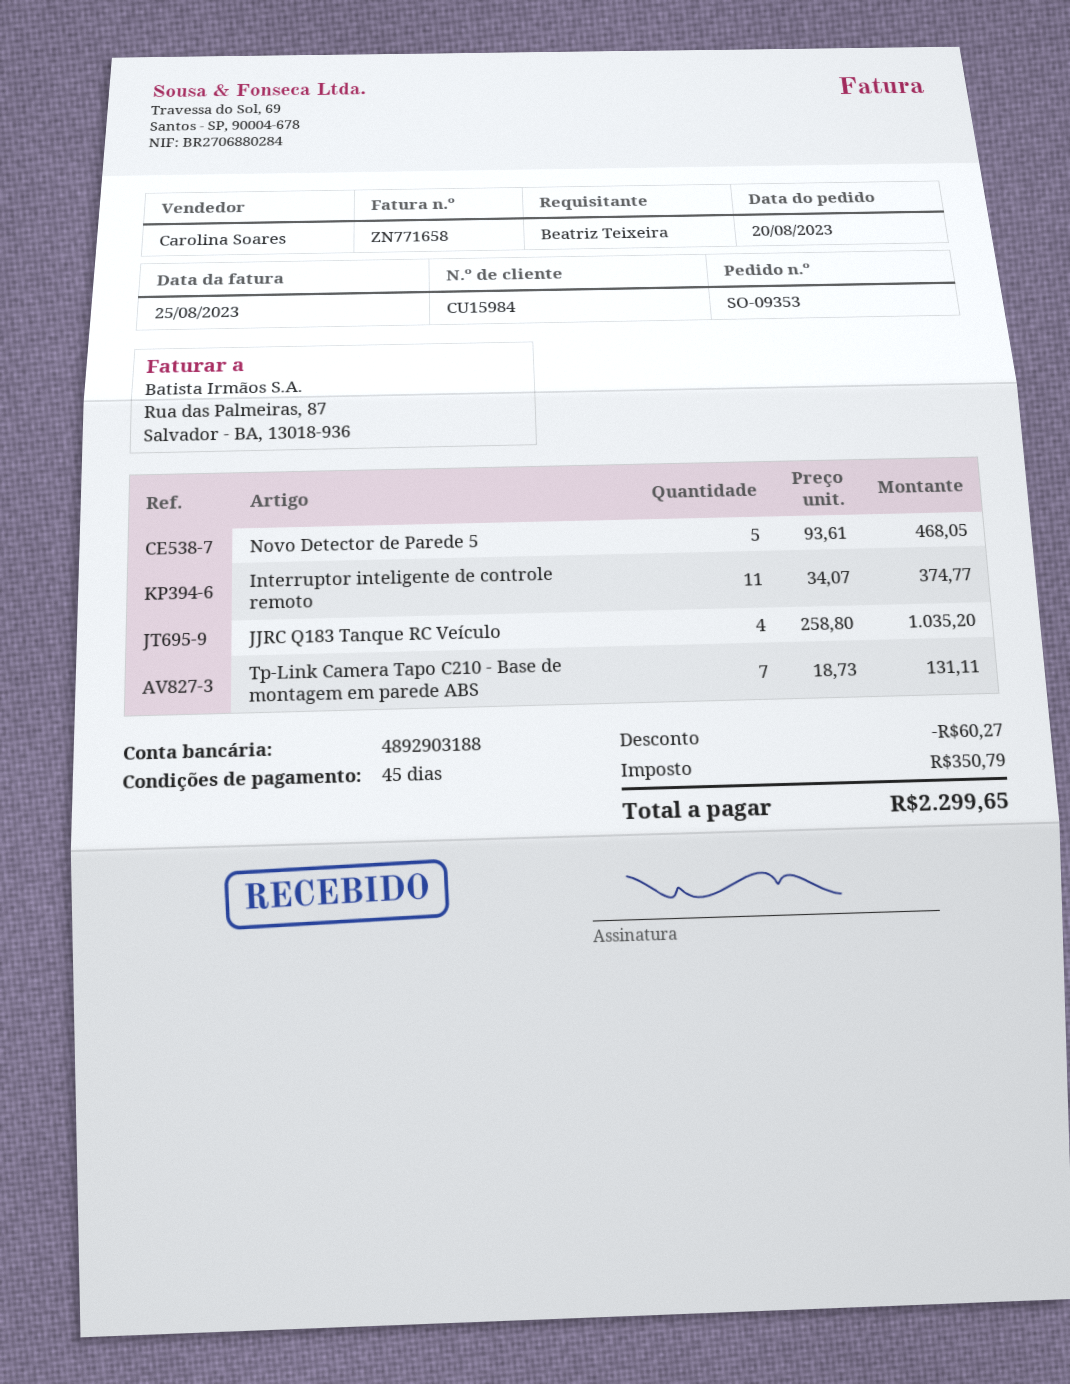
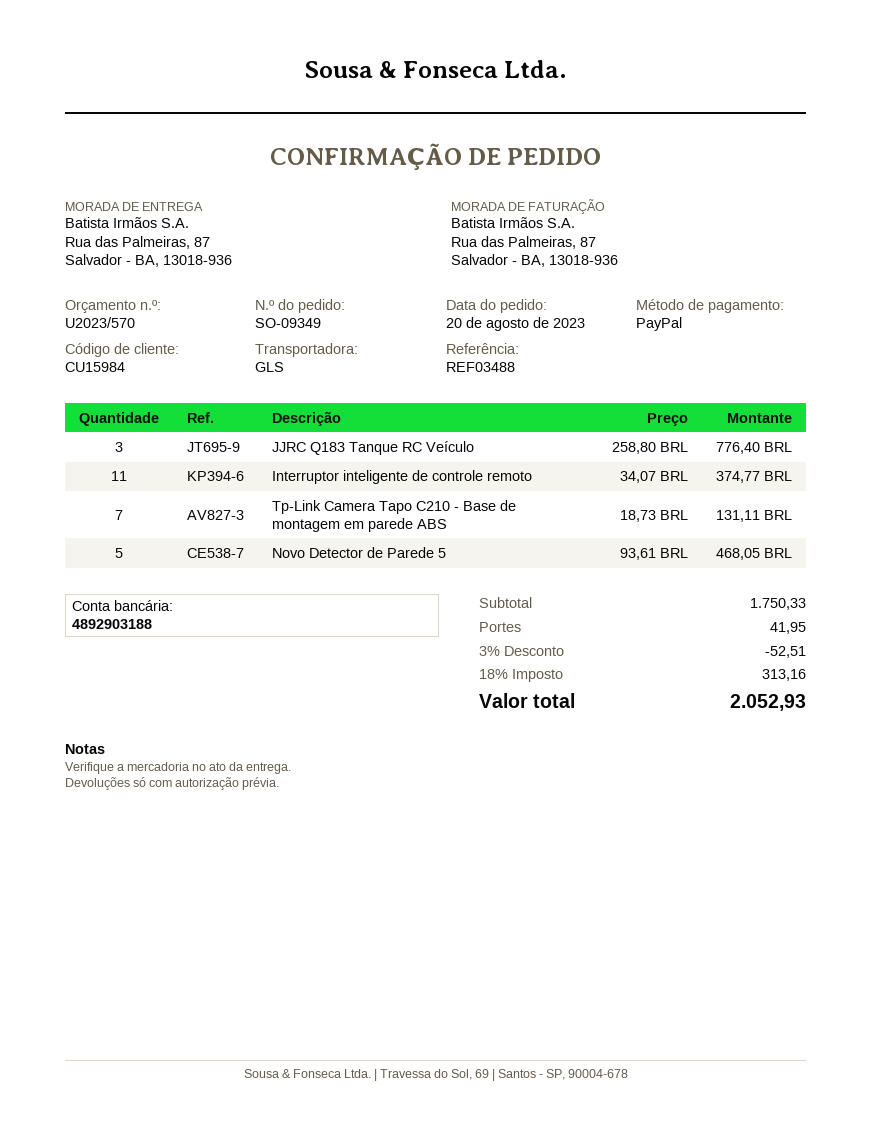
order number: SO-09353 -> SO-09349
JJRC Q183 Tanque RC Veículo: 4 x 258.80 = 1035.20 -> 3 x 258.80 = 776.40
discount: 60.27 -> 52.51
shipping: none -> 41.95
tax: 350.79 -> 313.16
total: 2299.65 -> 2052.93

